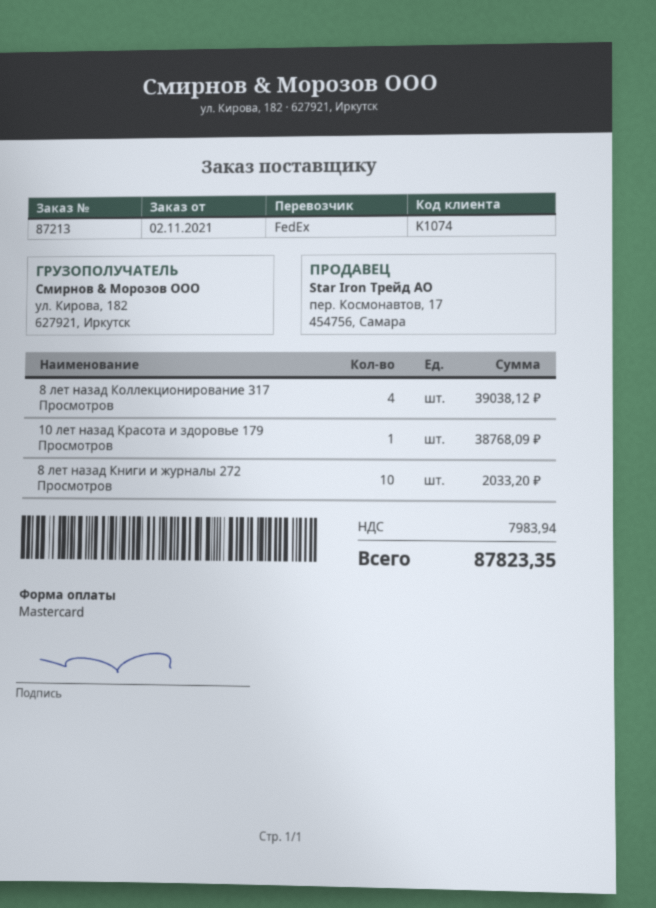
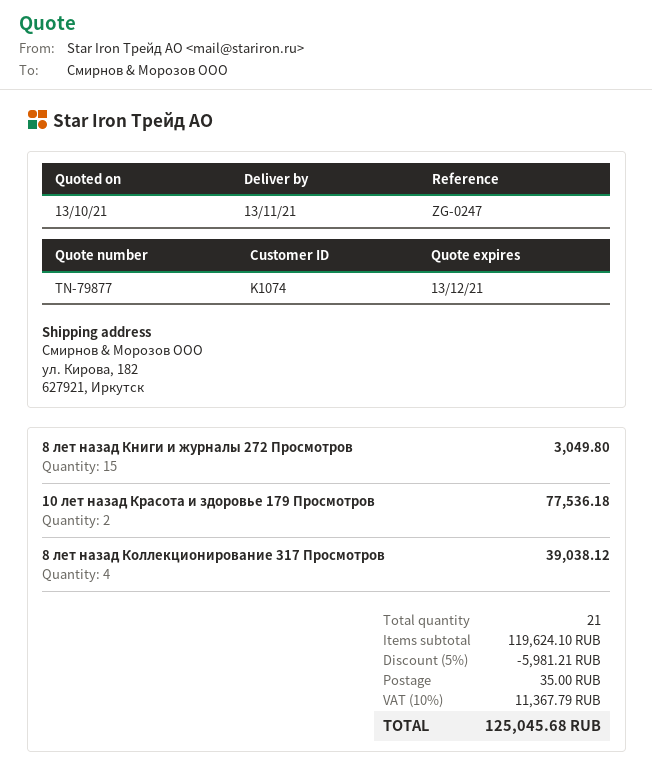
10 лет назад Красота и здоровье 179 Просмотров: 1 for 38768.09 -> 2 for 77536.18
8 лет назад Книги и журналы 272 Просмотров: 10 for 2033.20 -> 15 for 3049.80
discount: none -> 5% = 5981.21
shipping: none -> 35.00
tax: 7983.94 -> 11367.79
total: 87823.35 -> 125045.68

